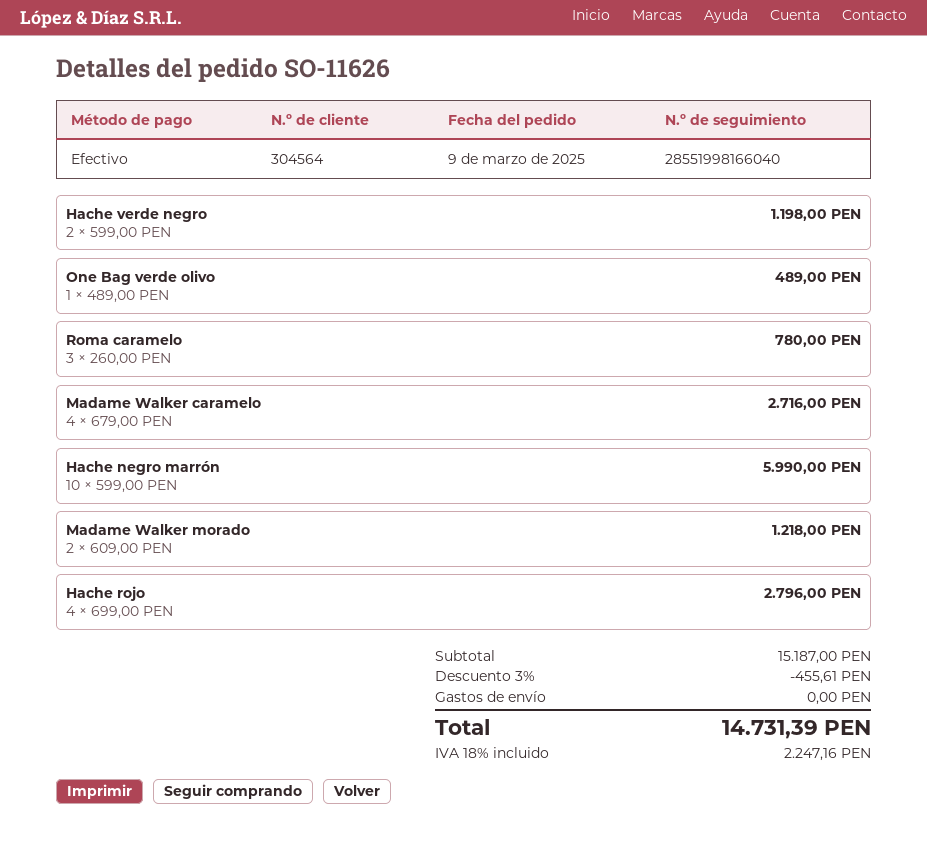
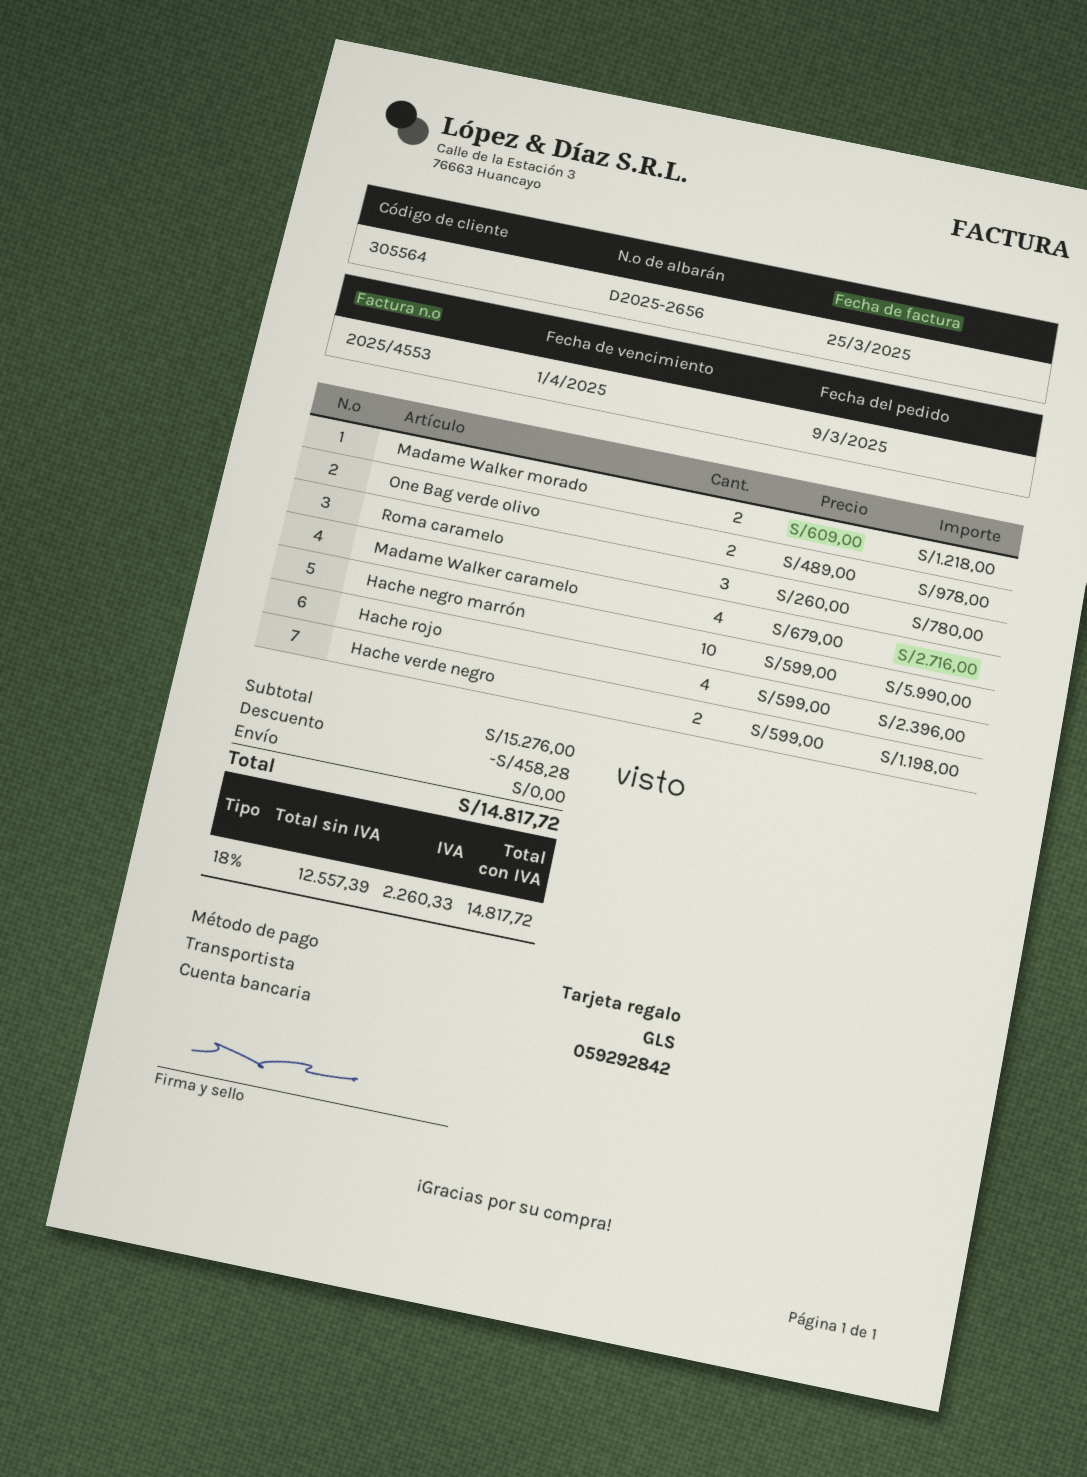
customer number: 304564 -> 305564
payment method: cash -> gift card
One Bag verde olivo: 1 x 489.00 = 489.00 -> 2 x 489.00 = 978.00
Hache rojo: 4 x 699.00 = 2796.00 -> 4 x 599.00 = 2396.00
subtotal: 15187.00 -> 15276.00
discount: 455.61 -> 458.28
tax: 18% = 2247.16 -> 18% = 2260.33
total: 14731.39 -> 14817.72

